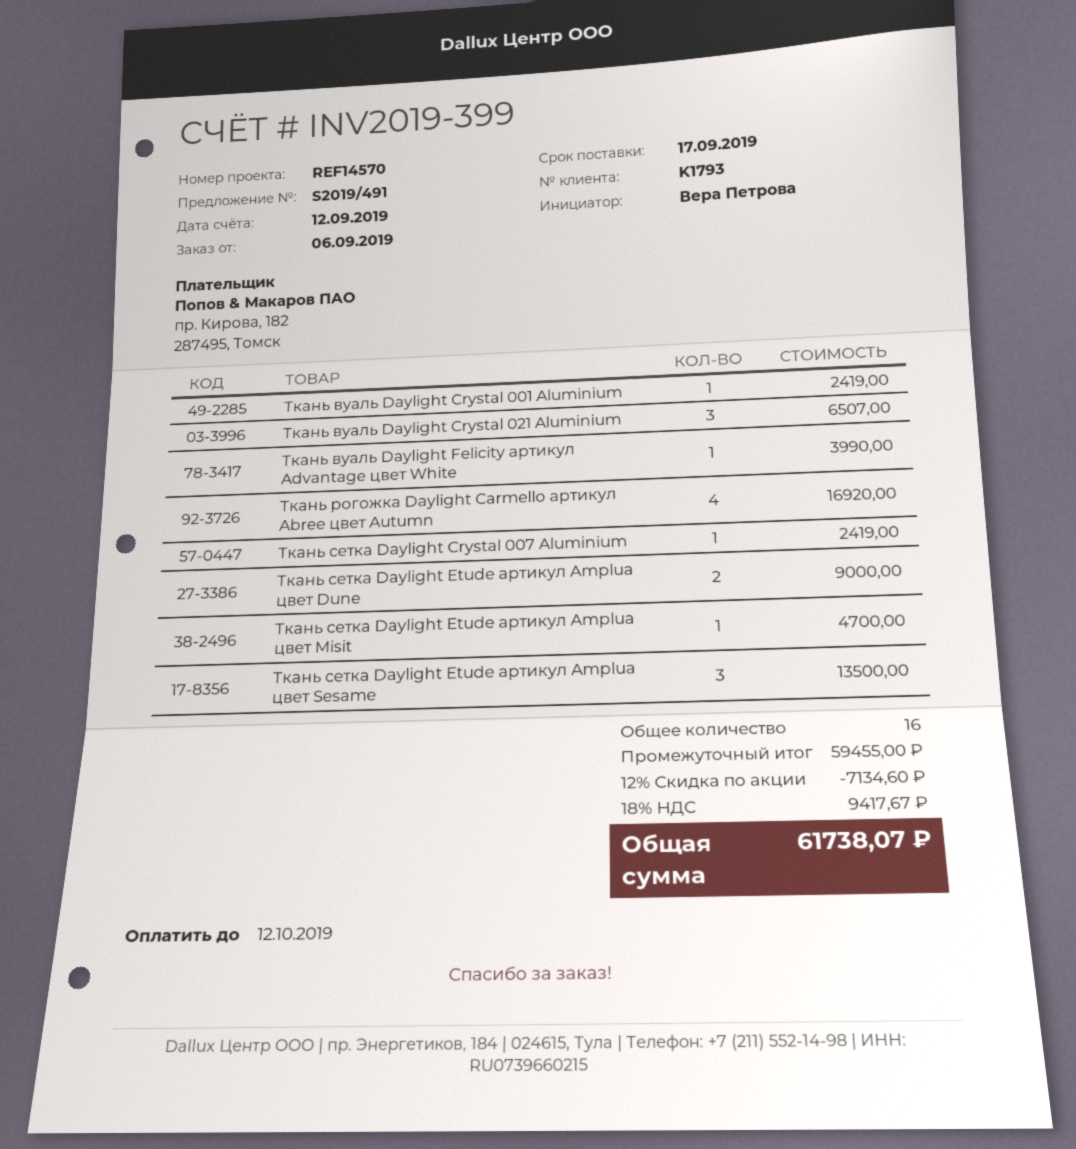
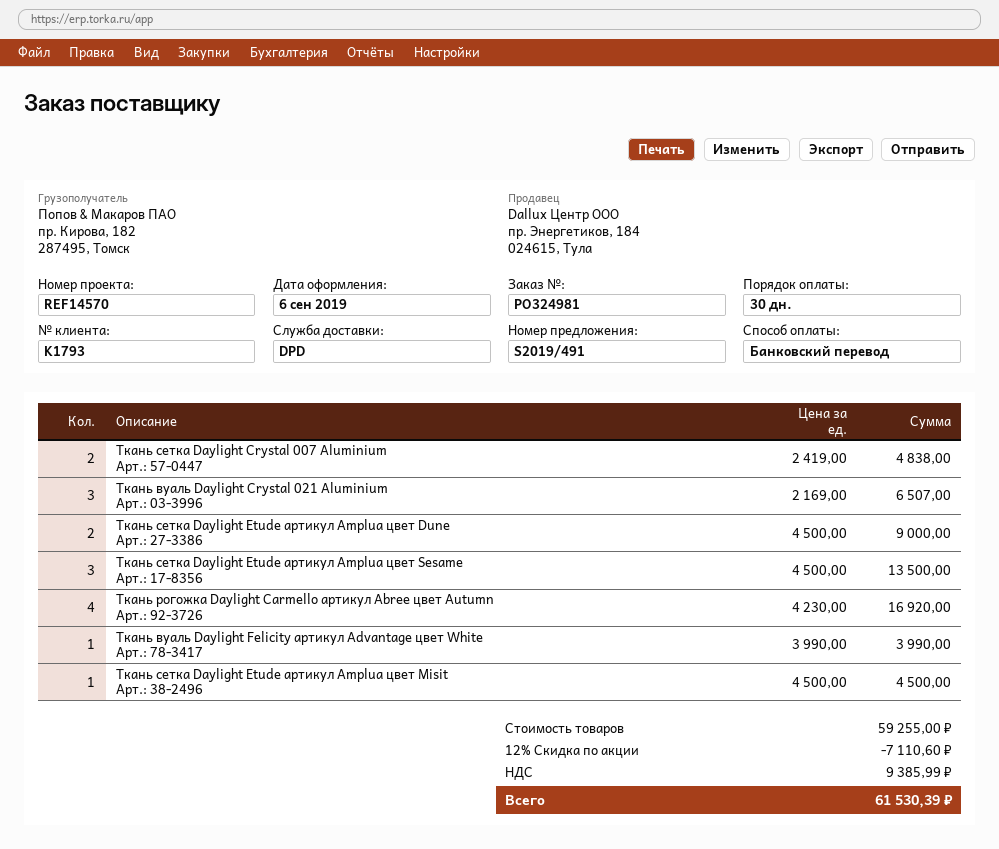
Ткань вуаль Daylight Crystal 001 Aluminium: 1 for 2419.00 -> none
Ткань сетка Daylight Crystal 007 Aluminium: 1 for 2419.00 -> 2 for 4838.00
Ткань сетка Daylight Etude артикул Amplua цвет Misit: 1 for 4700.00 -> 1 for 4500.00
subtotal: 59455.00 -> 59255.00
discount: 12% = 7134.60 -> 12% = 7110.60
tax: 9417.67 -> 9385.99
total: 61738.07 -> 61530.39

